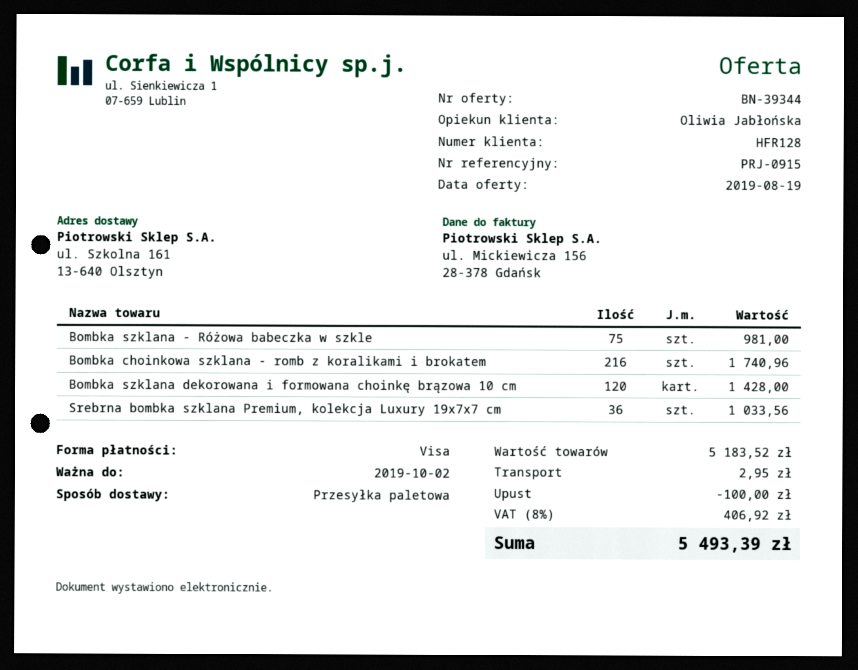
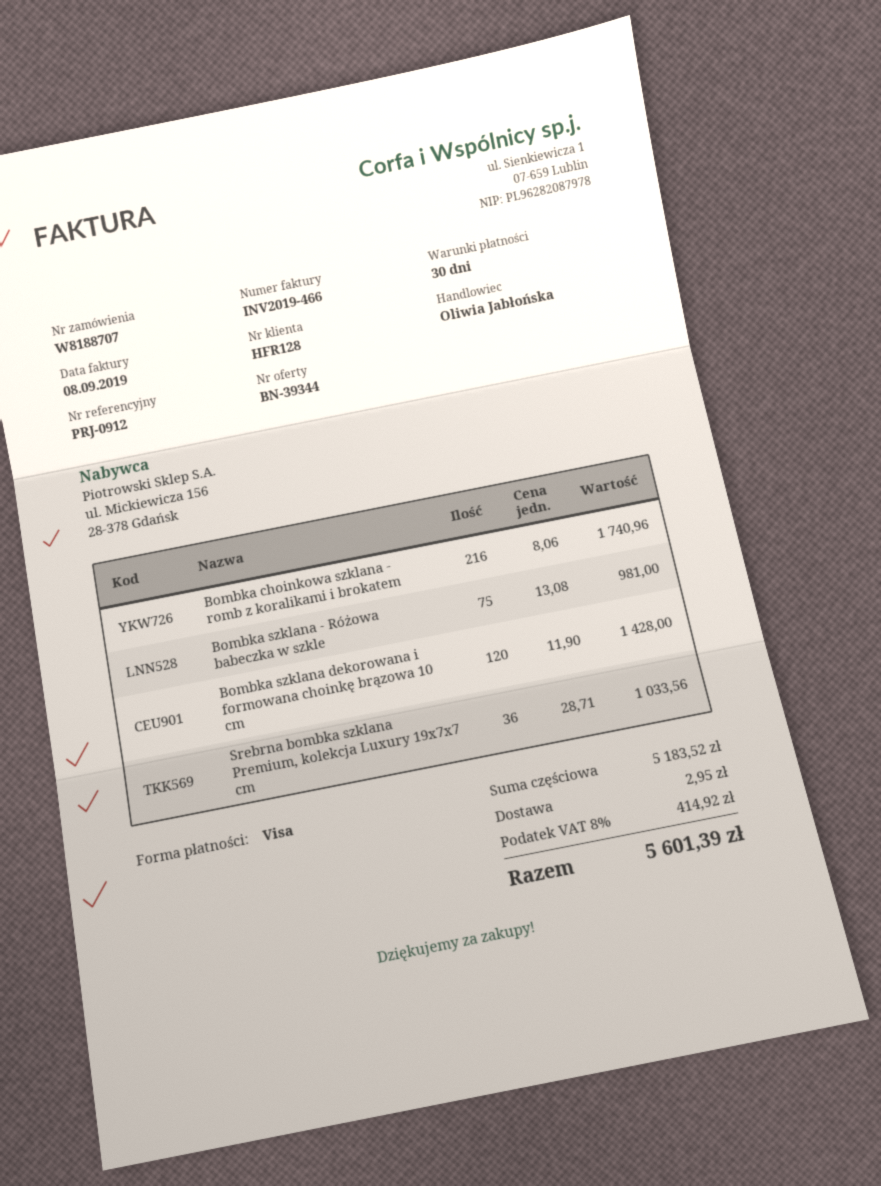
reference: PRJ-0915 -> PRJ-0912
discount: 100.00 -> none
tax: 8% = 406.92 -> 8% = 414.92
total: 5493.39 -> 5601.39

